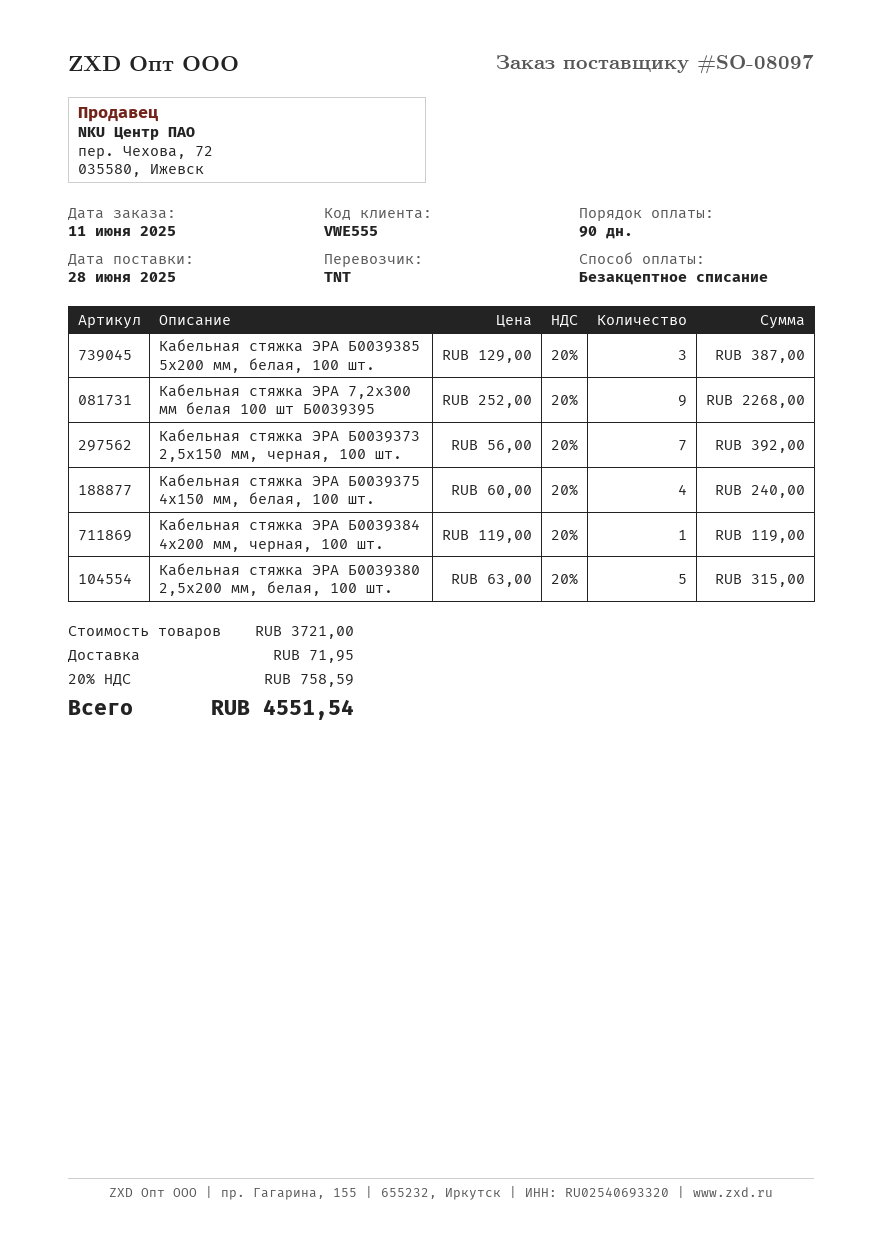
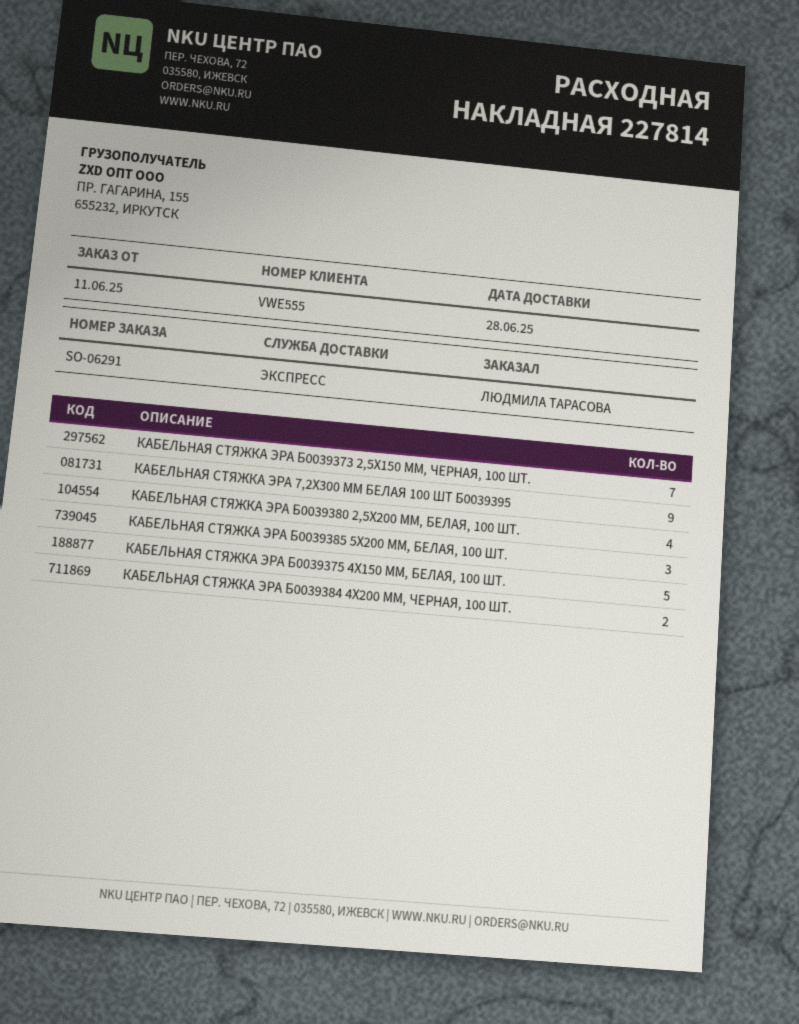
order number: SO-08097 -> SO-06291
shipping method: TNT -> express
Кабельная стяжка ЭРА Б0039375 4х150 мм, белая, 100 шт.: 4 -> 5
Кабельная стяжка ЭРА Б0039384 4х200 мм, черная, 100 шт.: 1 -> 2
Кабельная стяжка ЭРА Б0039380 2,5х200 мм, белая, 100 шт.: 5 -> 4

